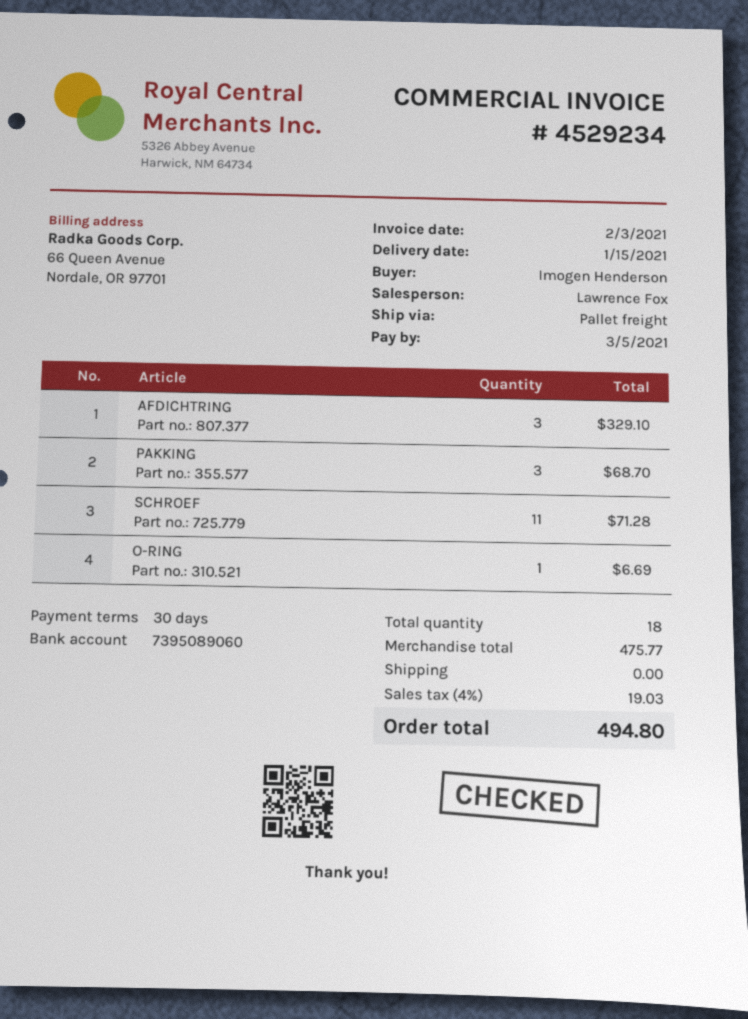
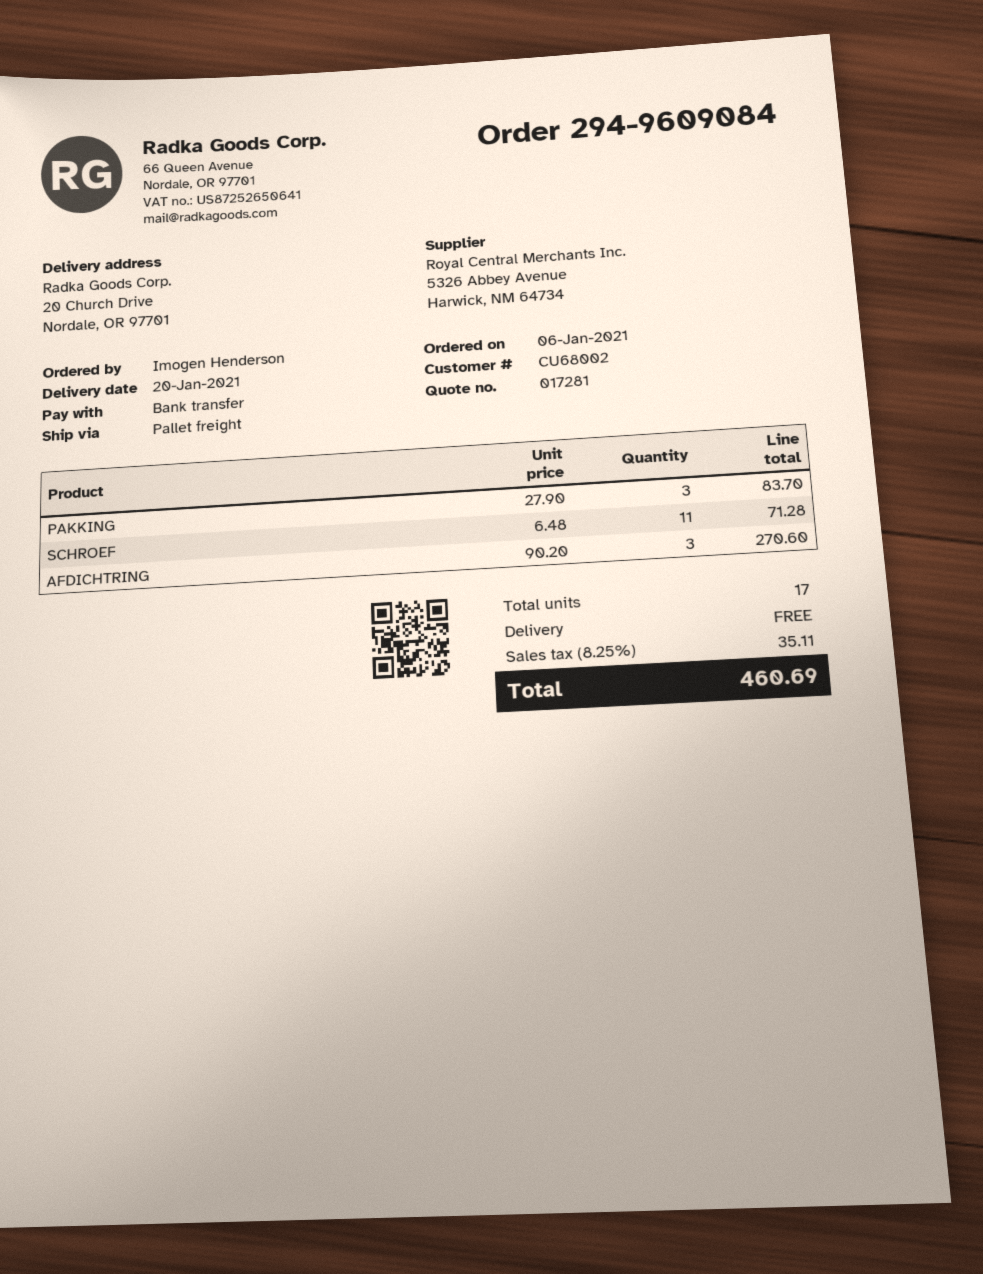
delivery date: 2021-01-15 -> 2021-01-20
AFDICHTRING: 3 for 329.10 -> 3 for 270.60
PAKKING: 3 for 68.70 -> 3 for 83.70
O-RING: 1 for 6.69 -> none
total quantity: 18 -> 17
tax: 4% = 19.03 -> 8.25% = 35.11
total: 494.80 -> 460.69

